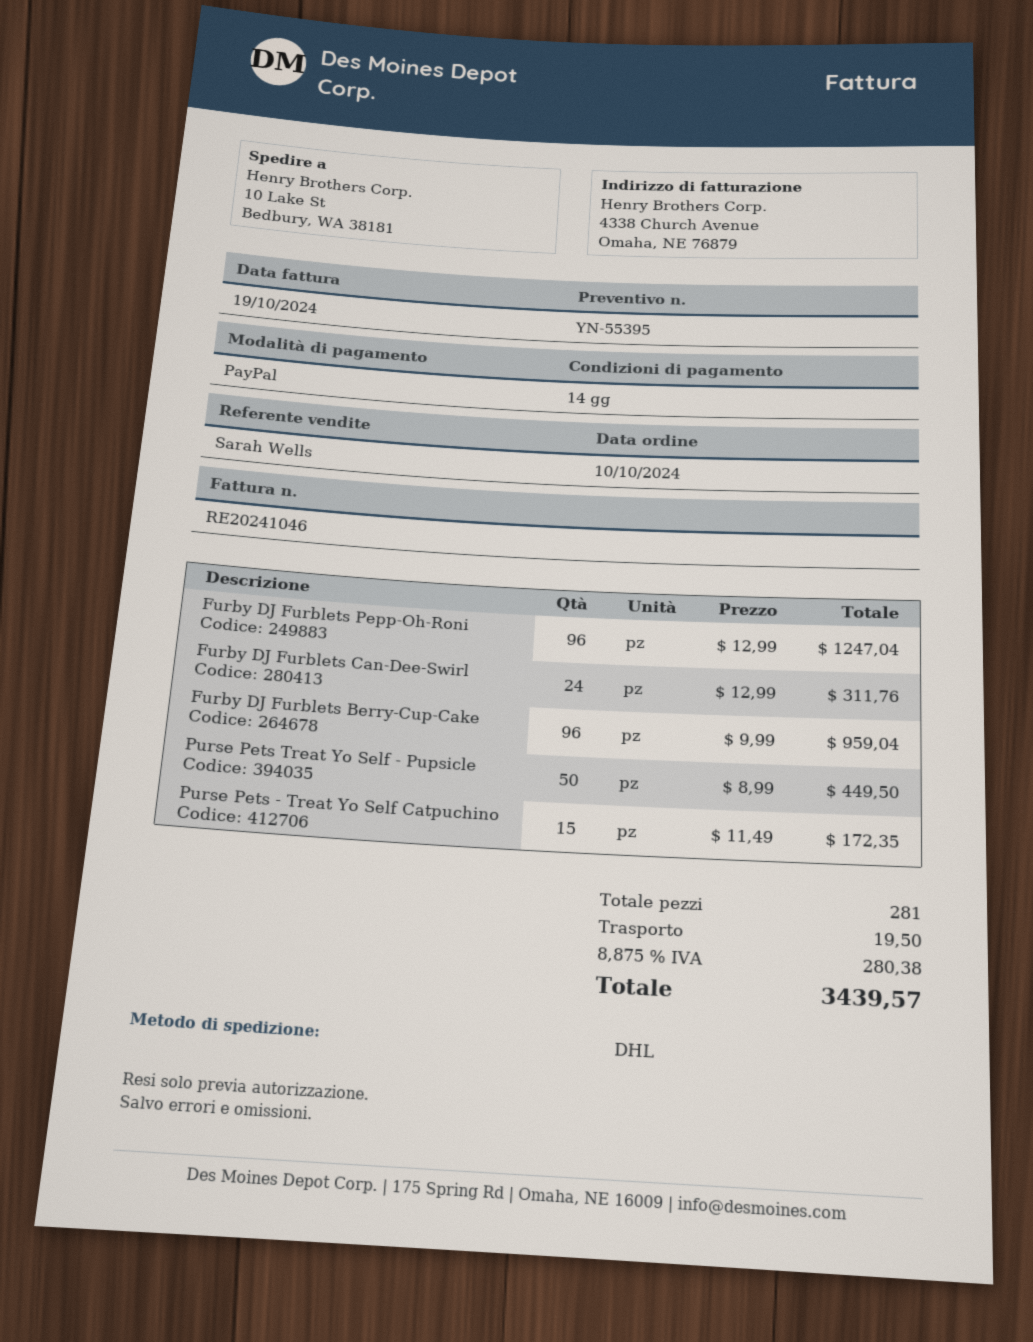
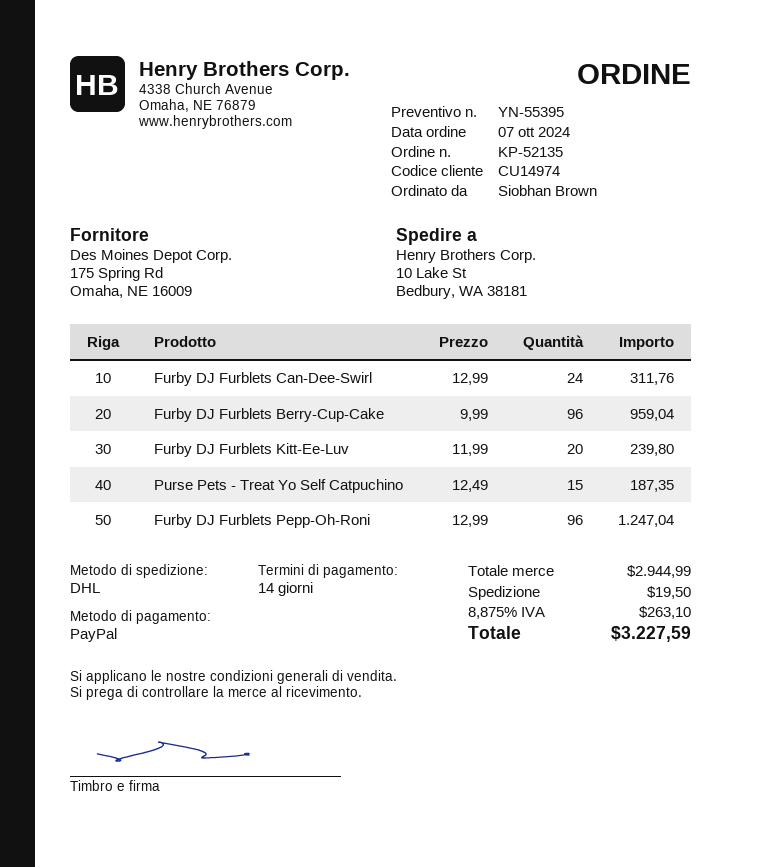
order date: 2024-10-10 -> 2024-10-07
Purse Pets Treat Yo Self - Pupsicle: 50 x 8.99 = 449.50 -> none
Purse Pets - Treat Yo Self Catpuchino: 15 x 11.49 = 172.35 -> 15 x 12.49 = 187.35
Furby DJ Furblets Kitt-Ee-Luv: none -> 20 x 11.99 = 239.80
tax: 8.875% = 280.38 -> 8.875% = 263.10
total: 3439.57 -> 3227.59

